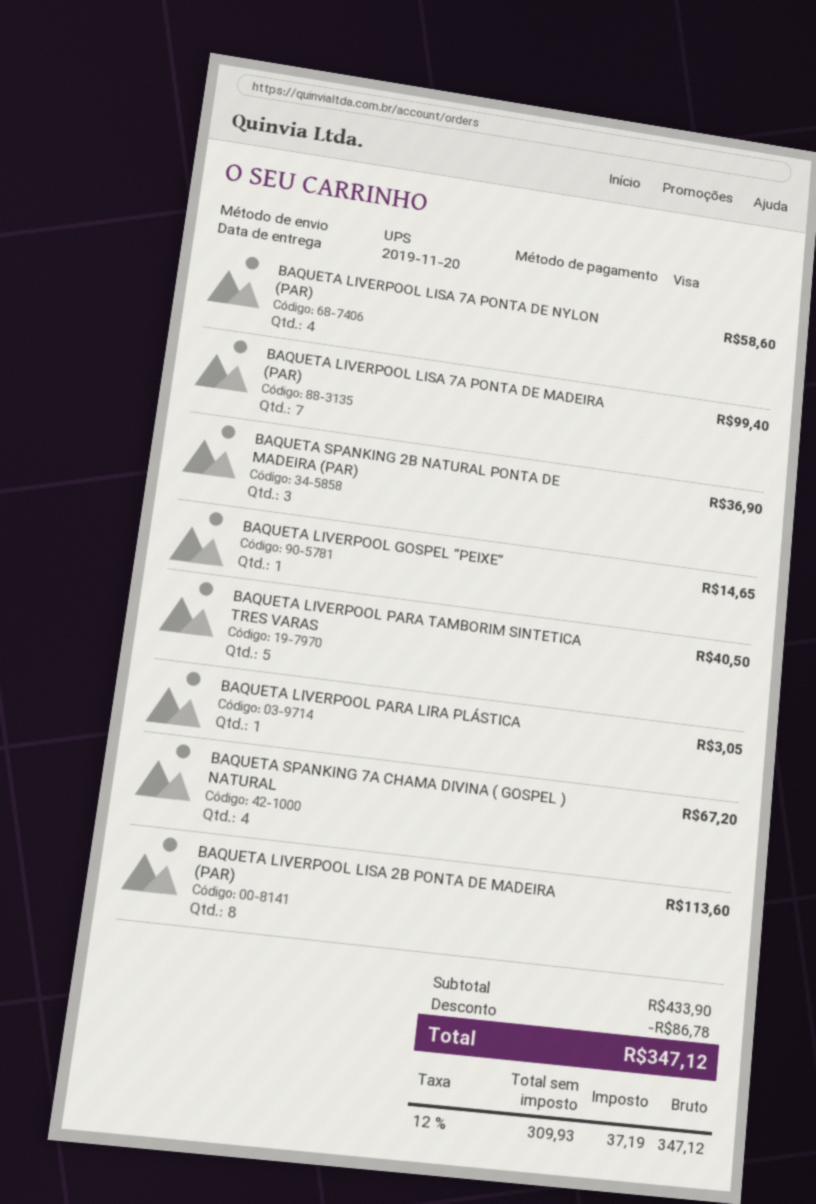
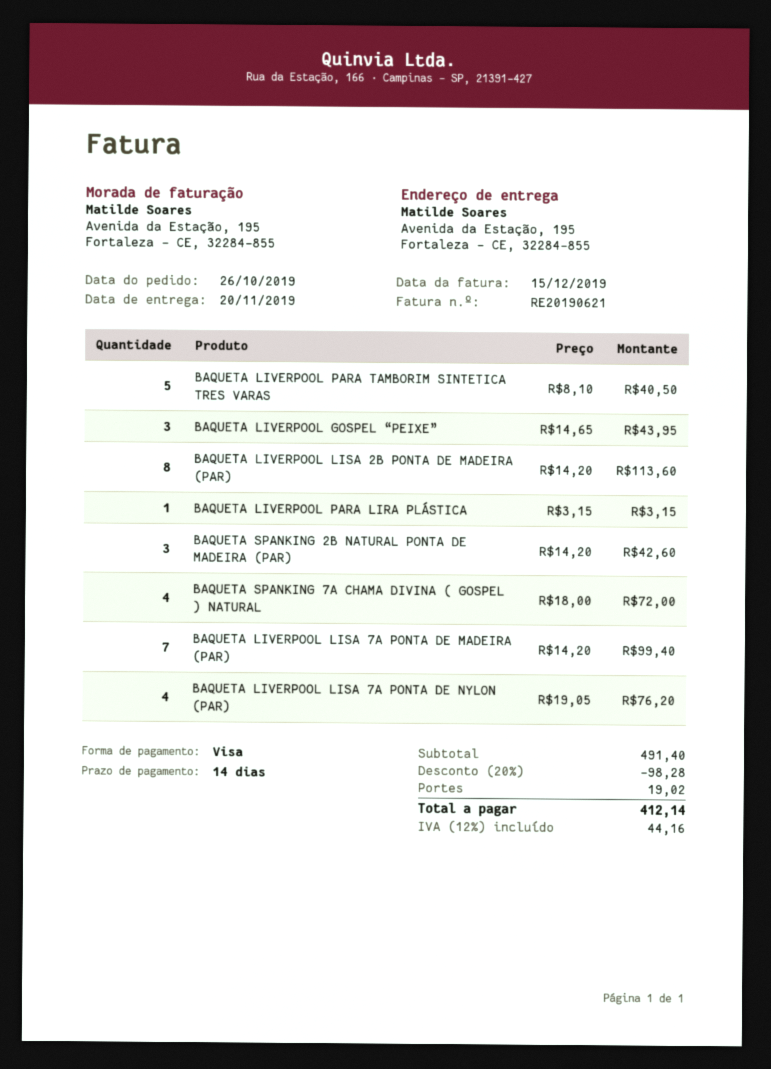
BAQUETA LIVERPOOL LISA 7A PONTA DE NYLON (PAR): 4 for 58.60 -> 4 for 76.20
BAQUETA SPANKING 2B NATURAL PONTA DE MADEIRA (PAR): 3 for 36.90 -> 3 for 42.60
BAQUETA LIVERPOOL GOSPEL “PEIXE”: 1 for 14.65 -> 3 for 43.95
BAQUETA LIVERPOOL PARA LIRA PLÁSTICA: 1 for 3.05 -> 1 for 3.15
BAQUETA SPANKING 7A CHAMA DIVINA ( GOSPEL ) NATURAL: 4 for 67.20 -> 4 for 72.00
subtotal: 433.90 -> 491.40
discount: 86.78 -> 98.28
shipping: none -> 19.02
tax: 12% = 37.19 -> 12% = 44.16
total: 347.12 -> 412.14

